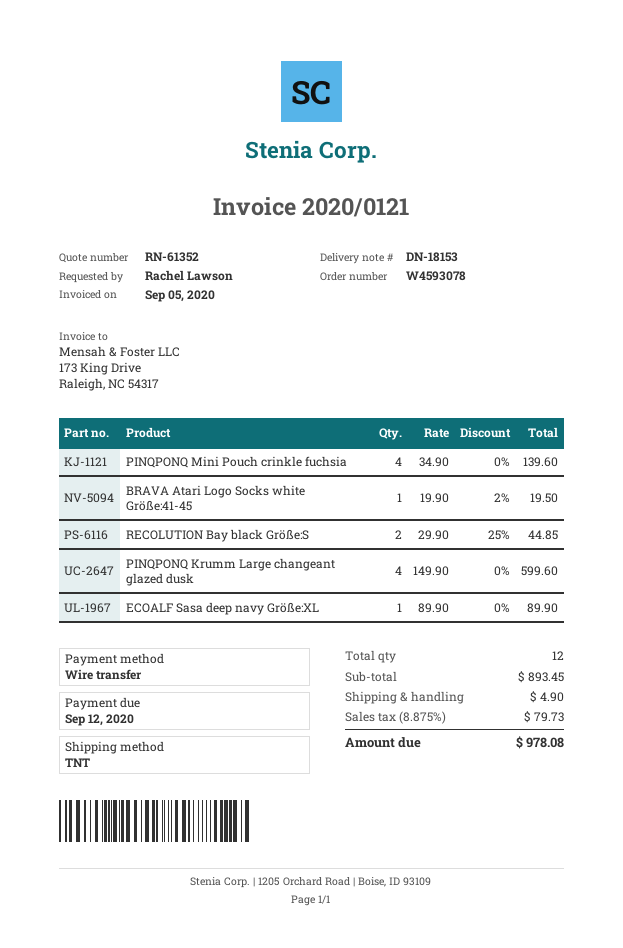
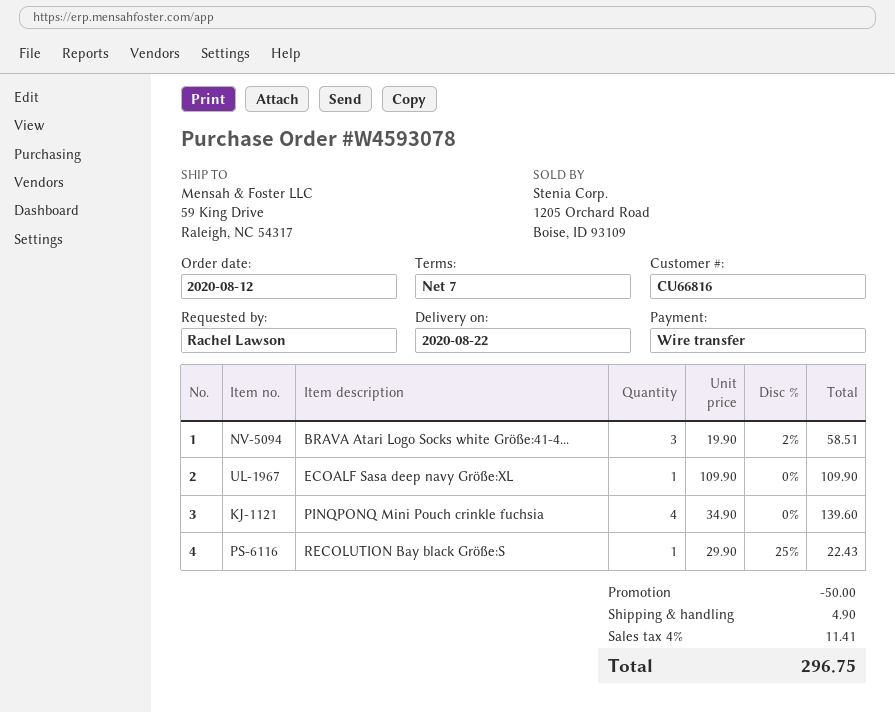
BRAVA Atari Logo Socks white Größe:41-45: 1 x 19.90 - 2% = 19.50 -> 3 x 19.90 - 2% = 58.51
RECOLUTION Bay black Größe:S: 2 x 29.90 - 25% = 44.85 -> 1 x 29.90 - 25% = 22.43
PINQPONQ Krumm Large changeant glazed dusk: 4 x 149.90 = 599.60 -> none
ECOALF Sasa deep navy Größe:XL: 1 x 89.90 = 89.90 -> 1 x 109.90 = 109.90
discount: none -> 50.00
tax: 8.875% = 79.73 -> 4% = 11.41
total: 978.08 -> 296.75

